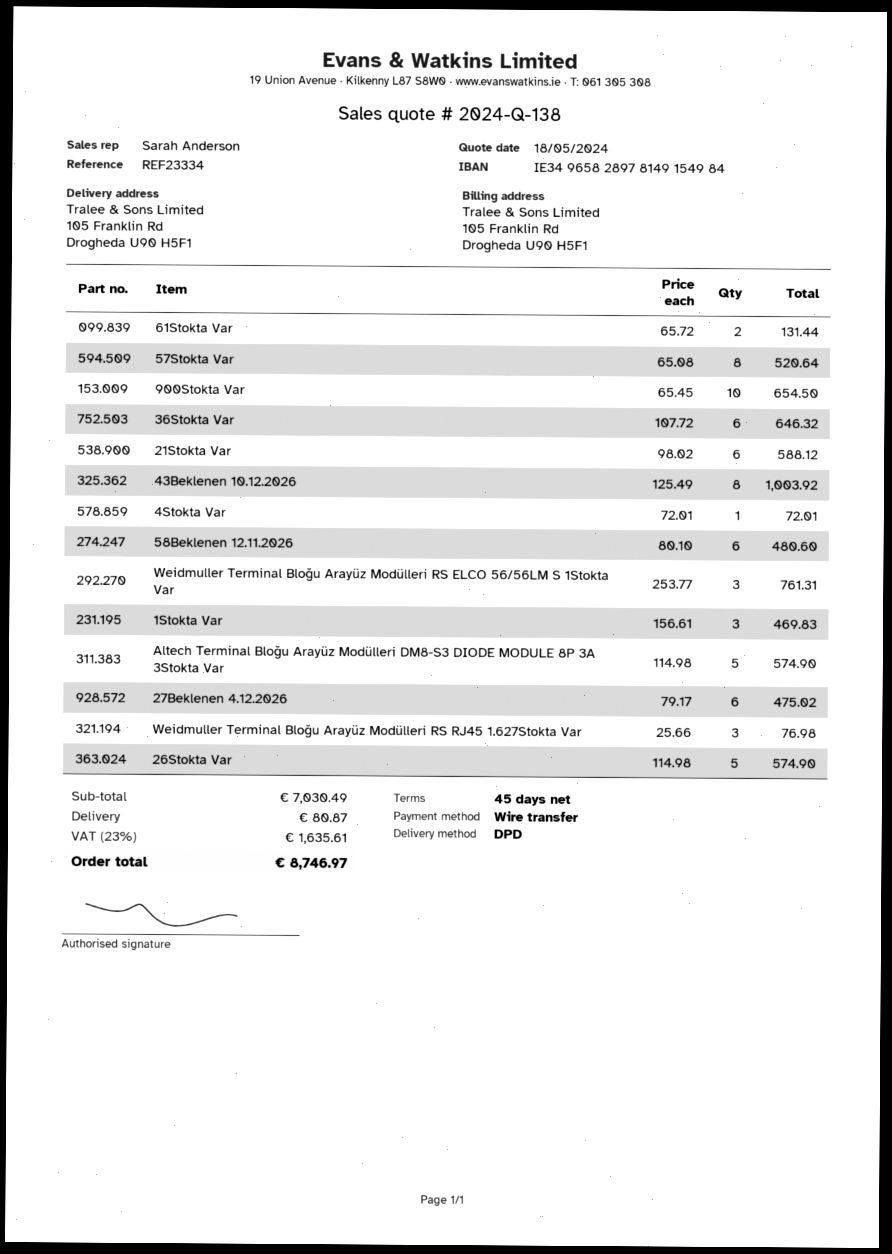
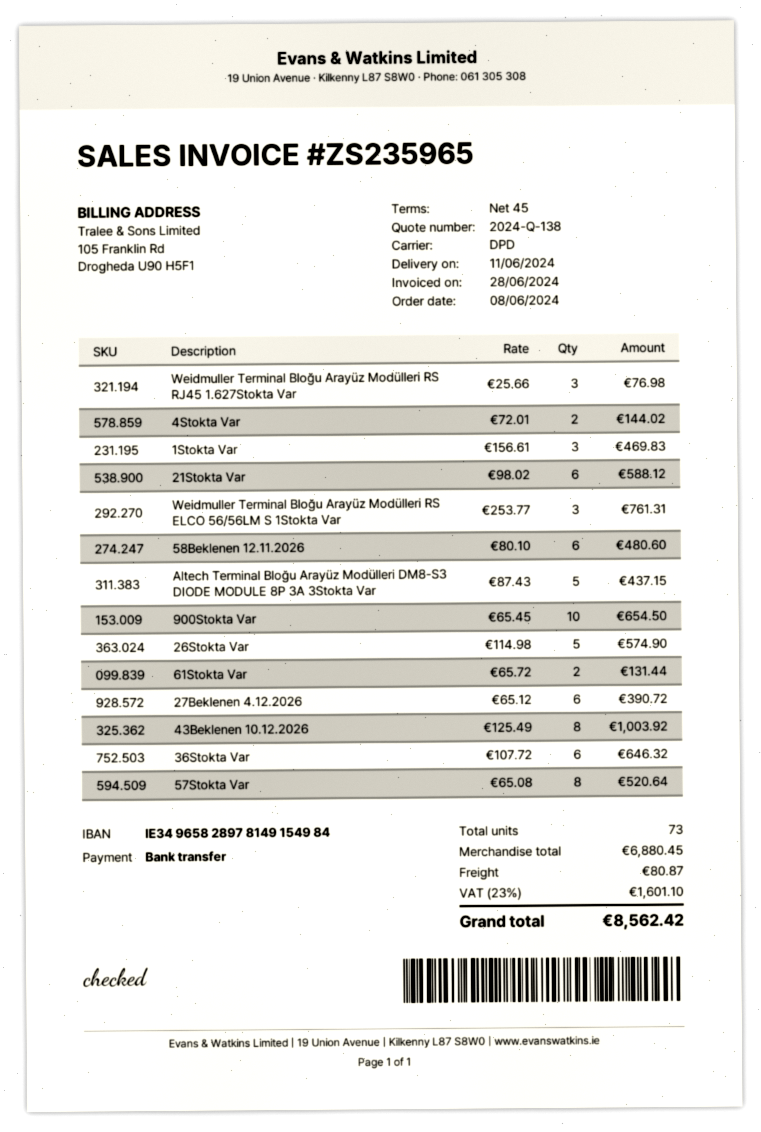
4Stokta Var: 1 x 72.01 = 72.01 -> 2 x 72.01 = 144.02
Altech Terminal Bloğu Arayüz Modülleri DM8-S3 DIODE MODULE 8P 3A 3Stokta Var: 5 x 114.98 = 574.90 -> 5 x 87.43 = 437.15
27Beklenen 4.12.2026: 6 x 79.17 = 475.02 -> 6 x 65.12 = 390.72
subtotal: 7030.49 -> 6880.45
tax: 23% = 1635.61 -> 23% = 1601.10
total: 8746.97 -> 8562.42

